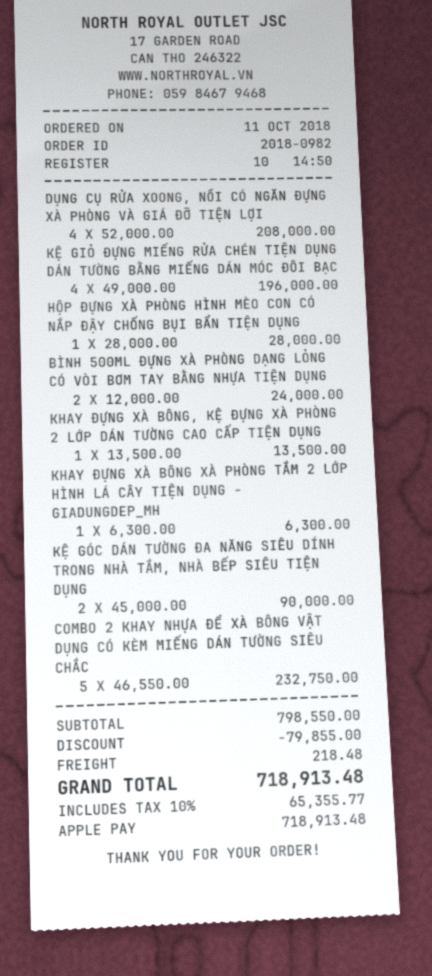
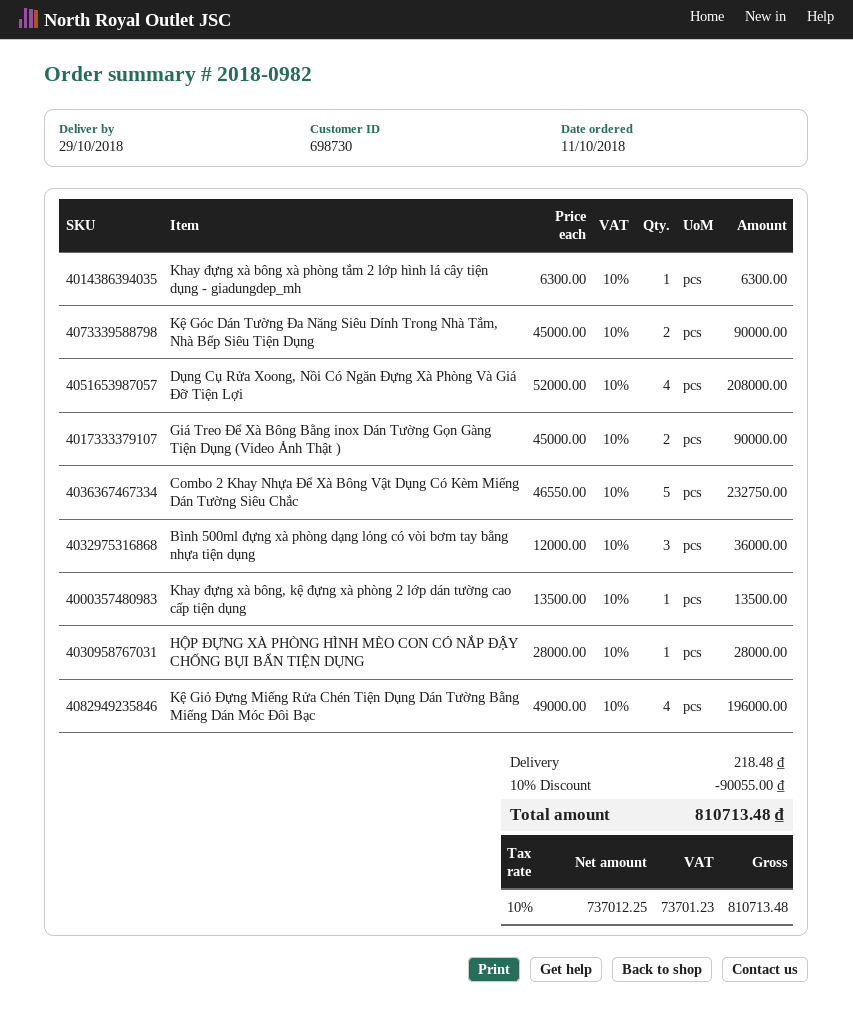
BÌNH 500ML ĐỰNG XÀ PHÒNG DẠNG LỎNG CÓ VÒI BƠM TAY BẰNG NHỰA TIỆN DỤNG: 2 x 12000.00 = 24000.00 -> 3 x 12000.00 = 36000.00
Giá Treo Để Xà Bông Bằng inox Dán Tường Gọn Gàng Tiện Dụng (Video Ảnh Thật ): none -> 2 x 45000.00 = 90000.00
discount: 79855.00 -> 90055.00
tax: 10% = 65355.77 -> 10% = 73701.23
total: 718913.48 -> 810713.48

